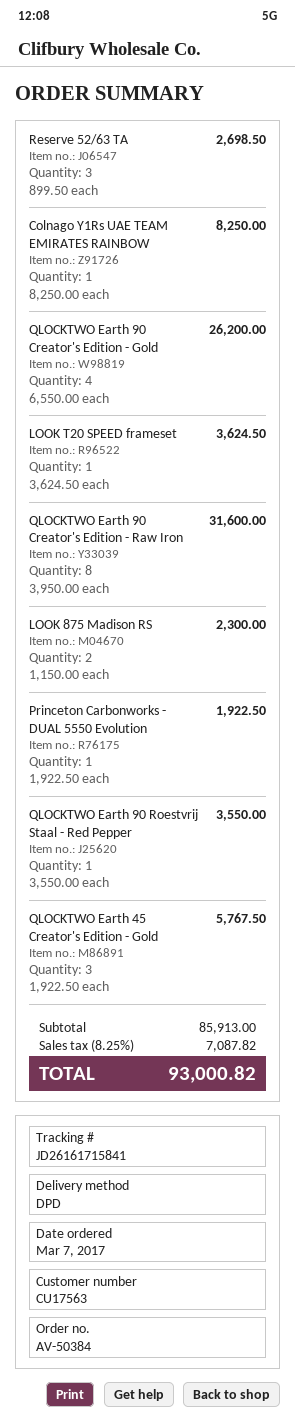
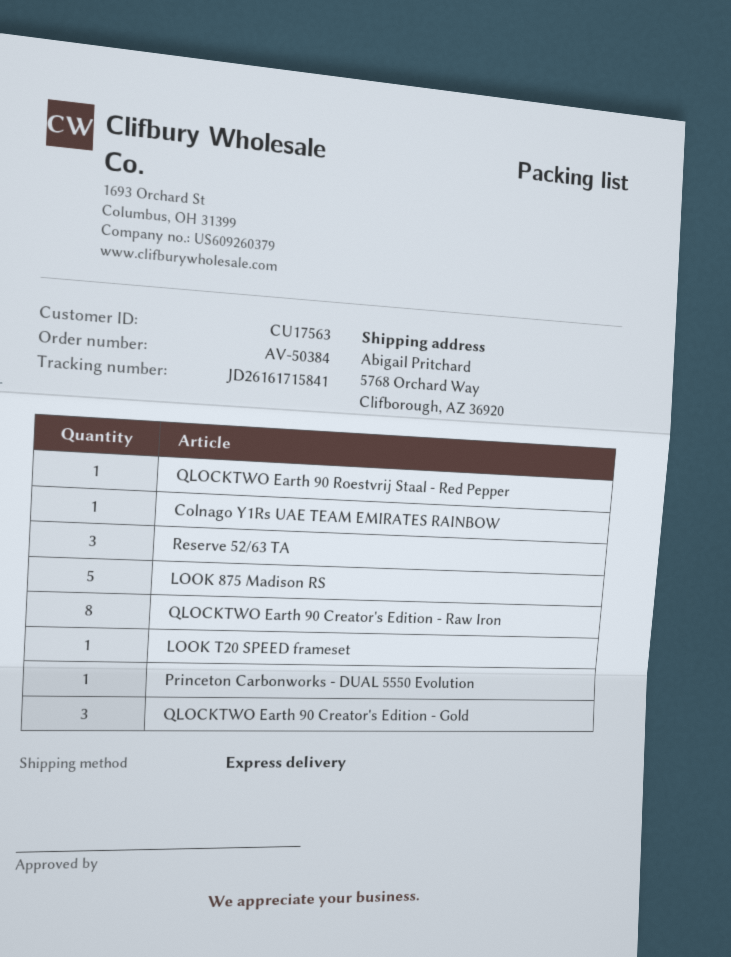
shipping method: DPD -> express
QLOCKTWO Earth 90 Creator's Edition - Gold: 4 -> 3
LOOK 875 Madison RS: 2 -> 5
QLOCKTWO Earth 45 Creator's Edition - Gold: 3 -> none

